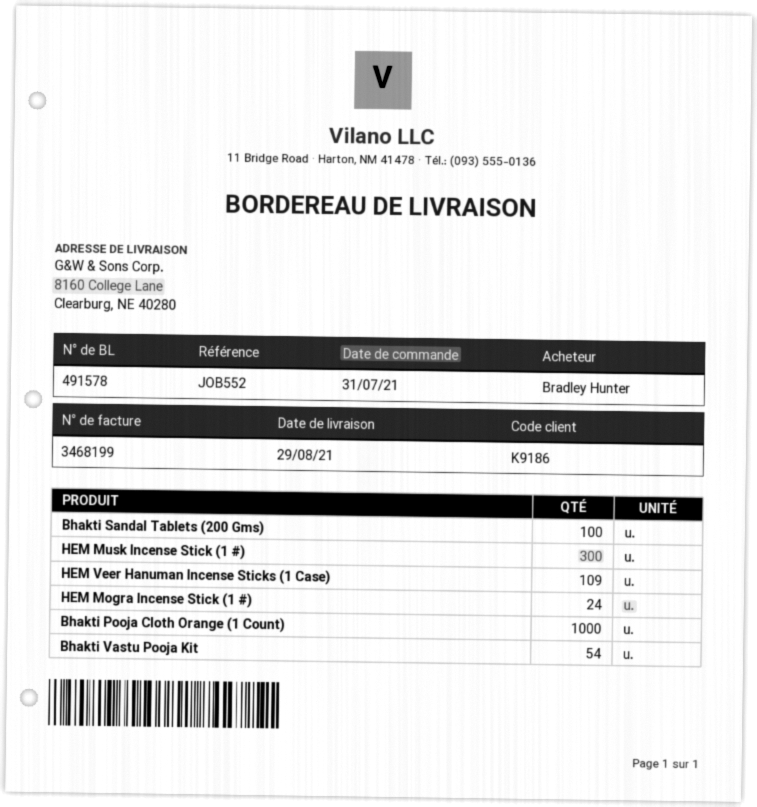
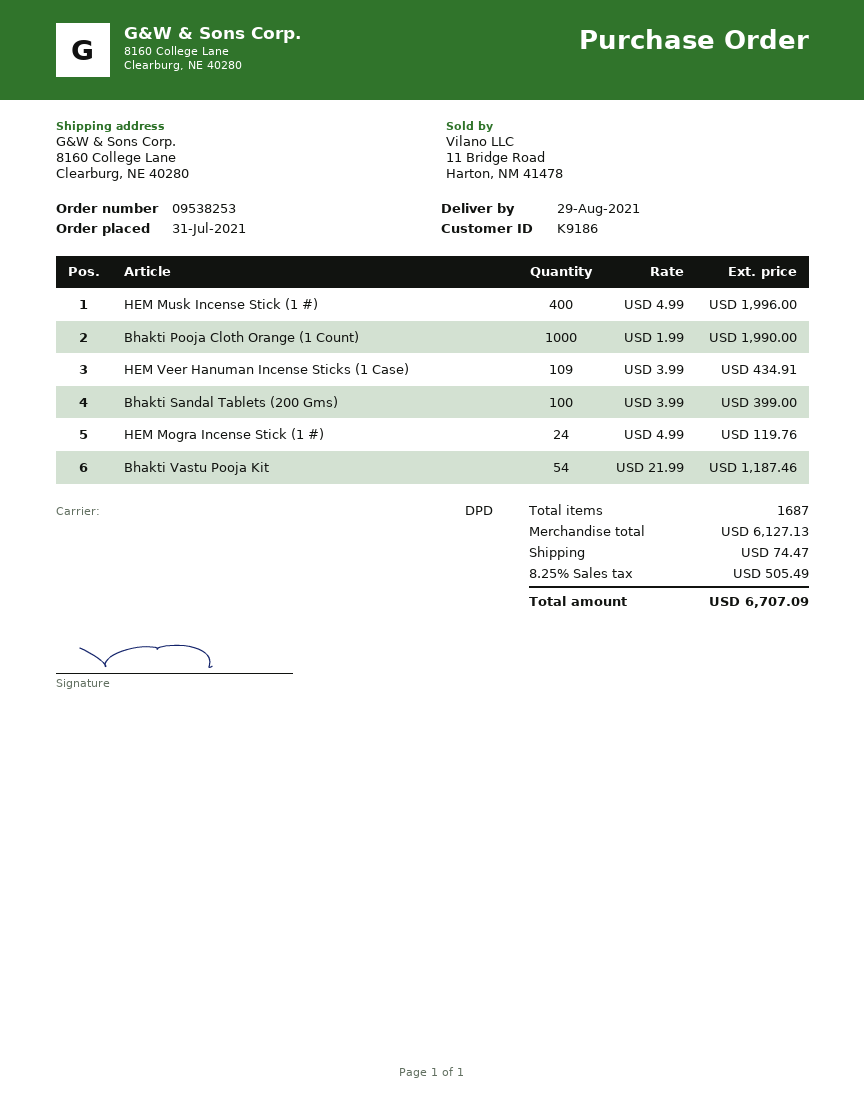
HEM Musk Incense Stick (1 #): 300 -> 400

